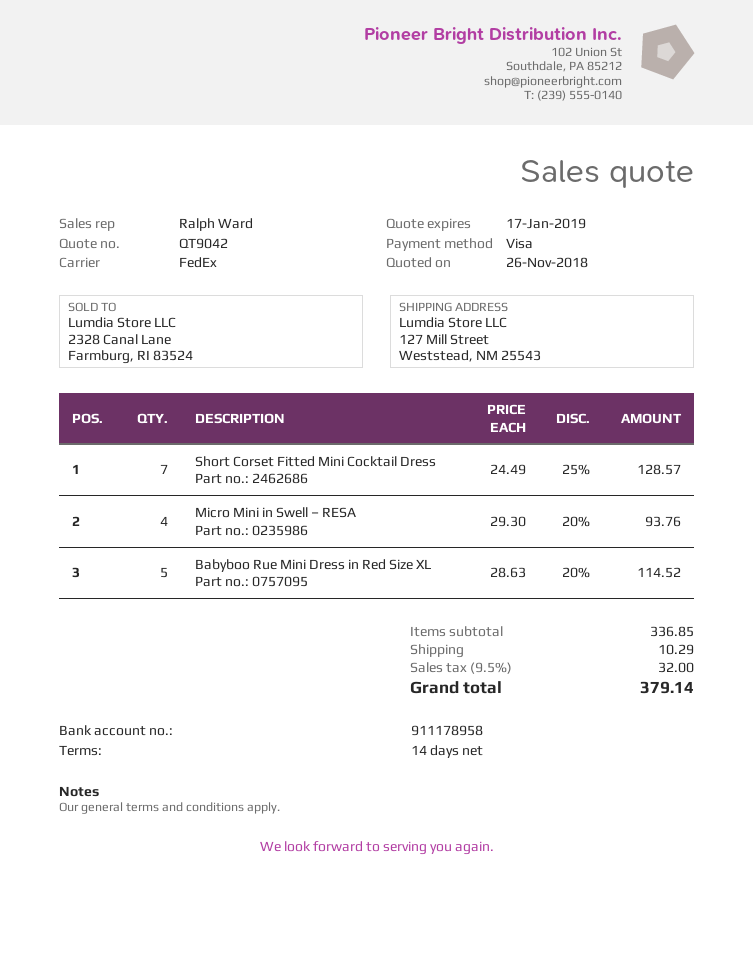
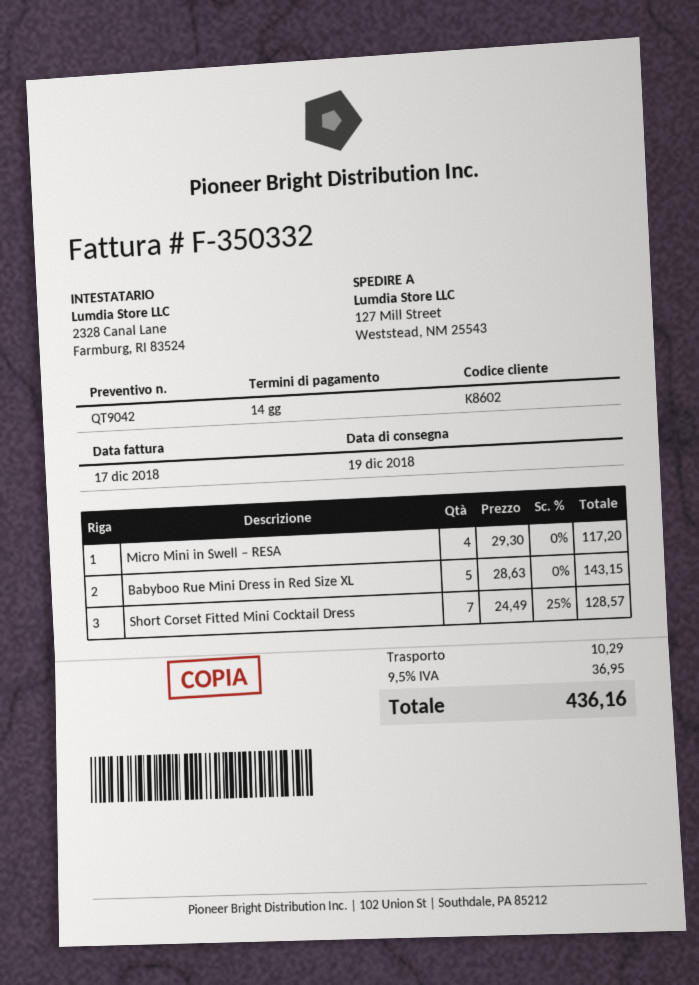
Micro Mini in Swell – RESA: 4 x 29.30 - 20% = 93.76 -> 4 x 29.30 = 117.20
Babyboo Rue Mini Dress in Red Size XL: 5 x 28.63 - 20% = 114.52 -> 5 x 28.63 = 143.15
tax: 9.5% = 32.00 -> 9.5% = 36.95
total: 379.14 -> 436.16

